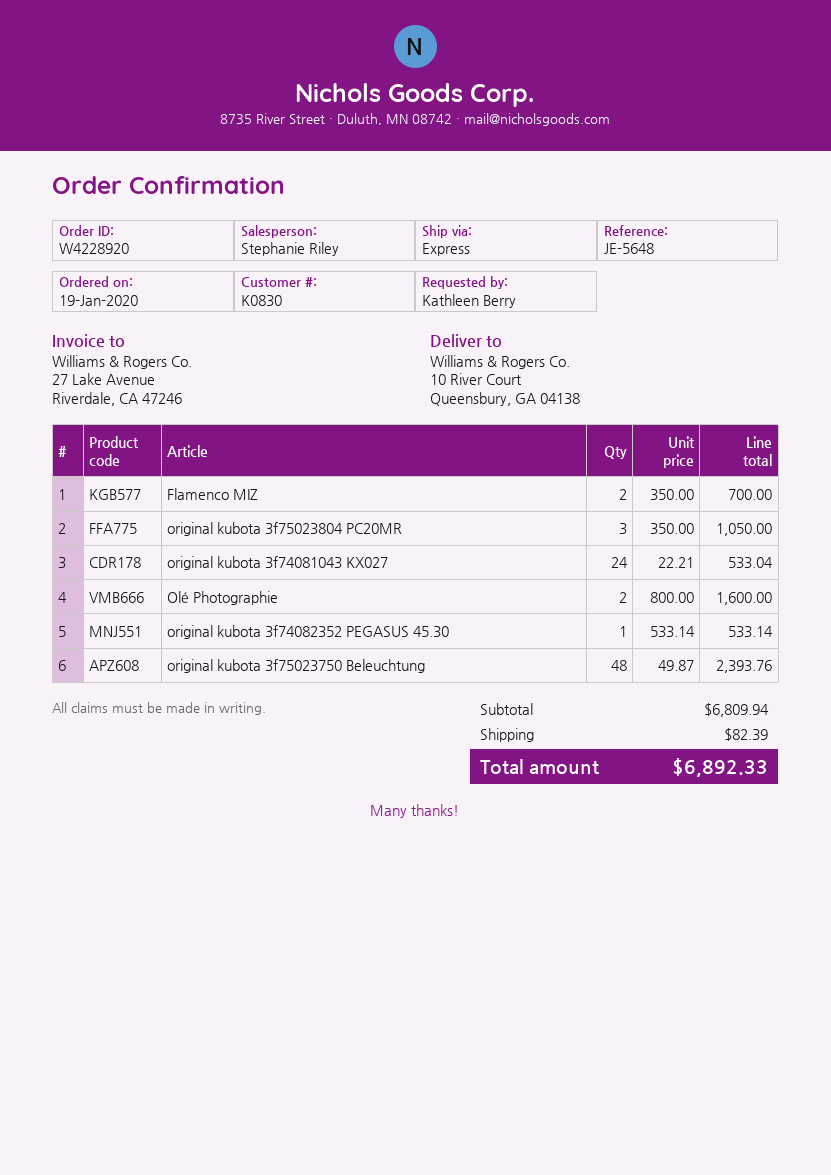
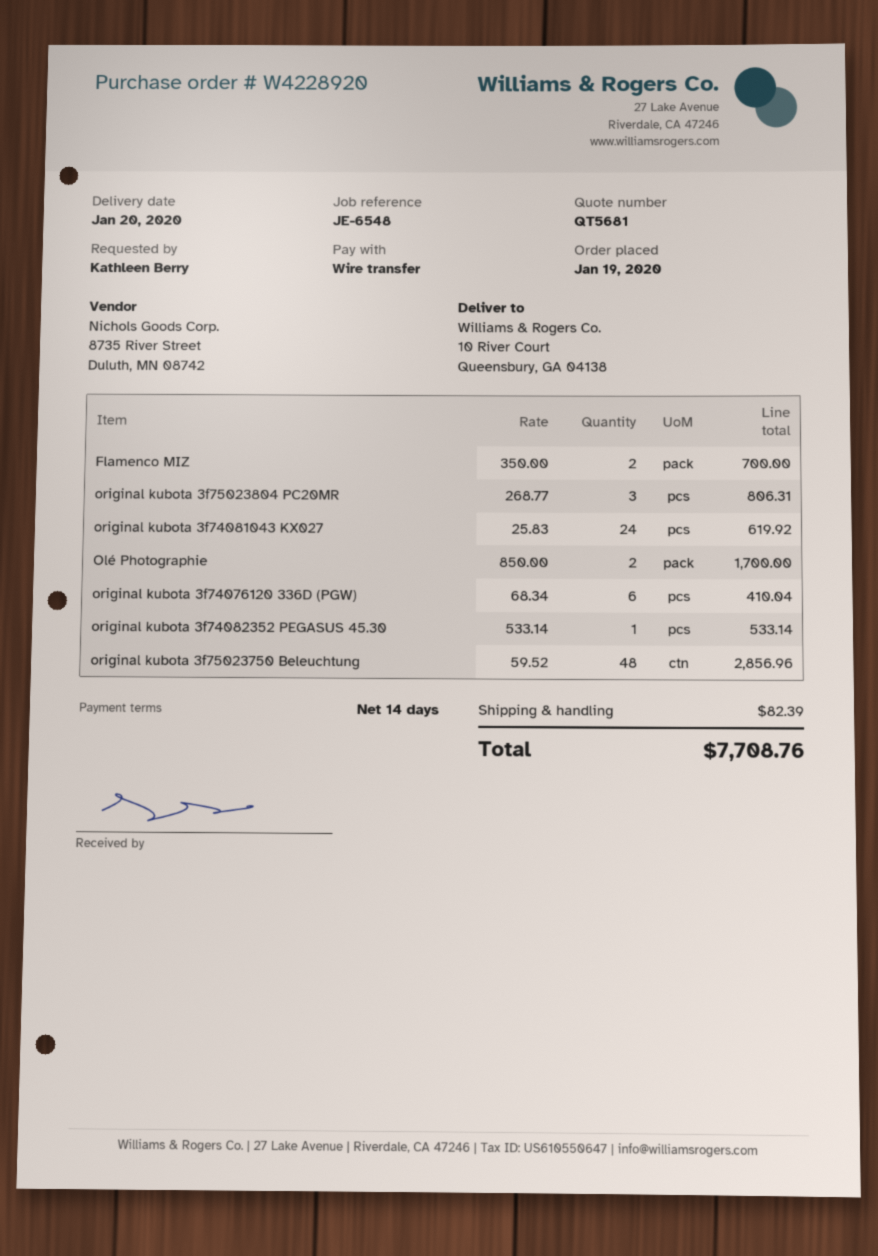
reference: JE-5648 -> JE-6548
original kubota 3f75023804 PC20MR: 3 x 350.00 = 1050.00 -> 3 x 268.77 = 806.31
original kubota 3f74081043 KX027: 24 x 22.21 = 533.04 -> 24 x 25.83 = 619.92
Olé Photographie: 2 x 800.00 = 1600.00 -> 2 x 850.00 = 1700.00
original kubota 3f75023750 Beleuchtung: 48 x 49.87 = 2393.76 -> 48 x 59.52 = 2856.96
original kubota 3f74076120 336D (PGW): none -> 6 x 68.34 = 410.04
total: 6892.33 -> 7708.76

